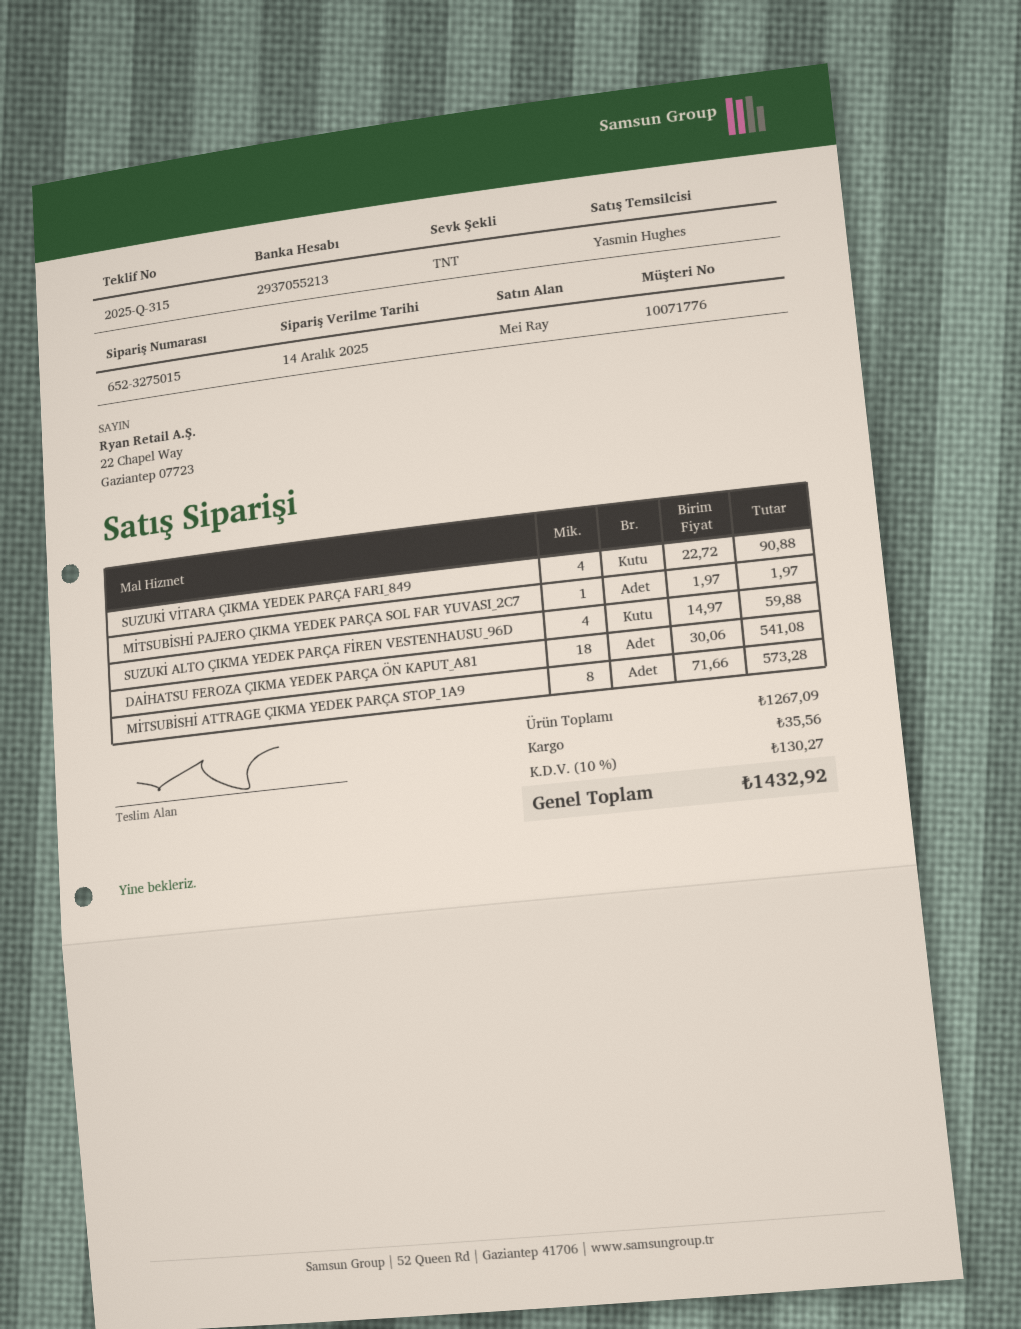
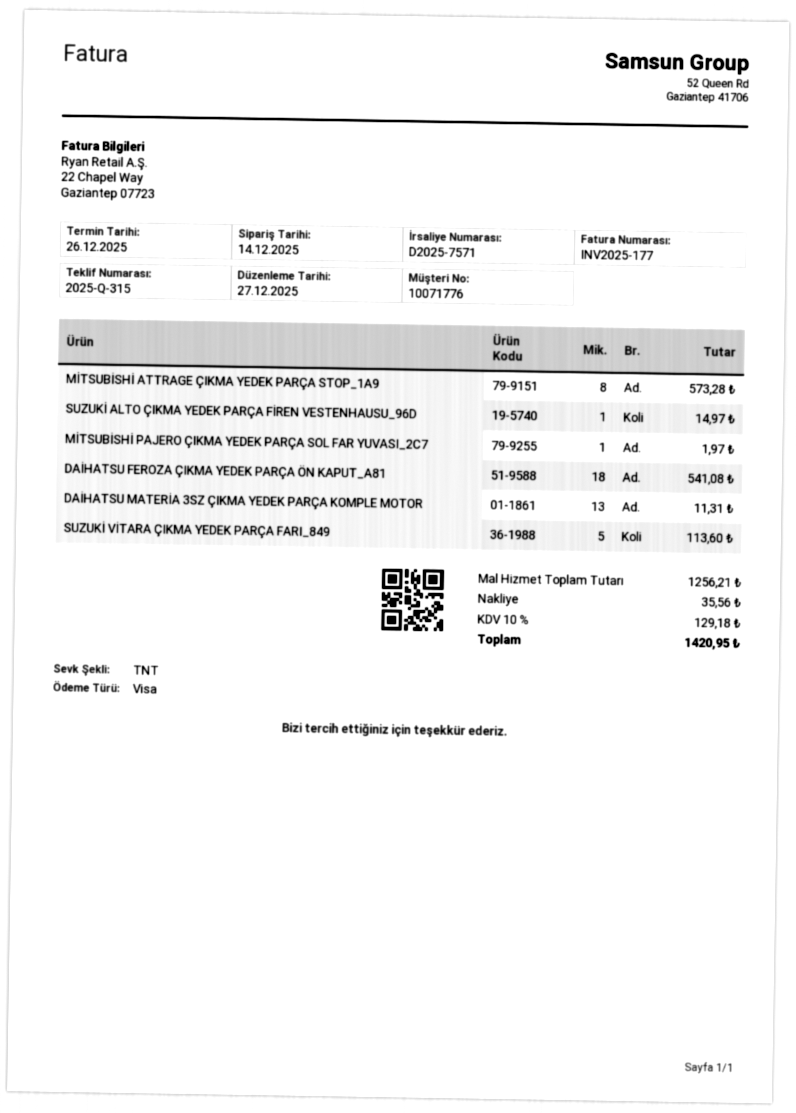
SUZUKİ VİTARA ÇIKMA YEDEK PARÇA FARI_849: 4 for 90.88 -> 5 for 113.60
SUZUKİ ALTO ÇIKMA YEDEK PARÇA FİREN VESTENHAUSU_96D: 4 for 59.88 -> 1 for 14.97
DAİHATSU MATERİA 3SZ ÇIKMA YEDEK PARÇA KOMPLE MOTOR: none -> 13 for 11.31
subtotal: 1267.09 -> 1256.21
tax: 10% = 130.27 -> 10% = 129.18
total: 1432.92 -> 1420.95

